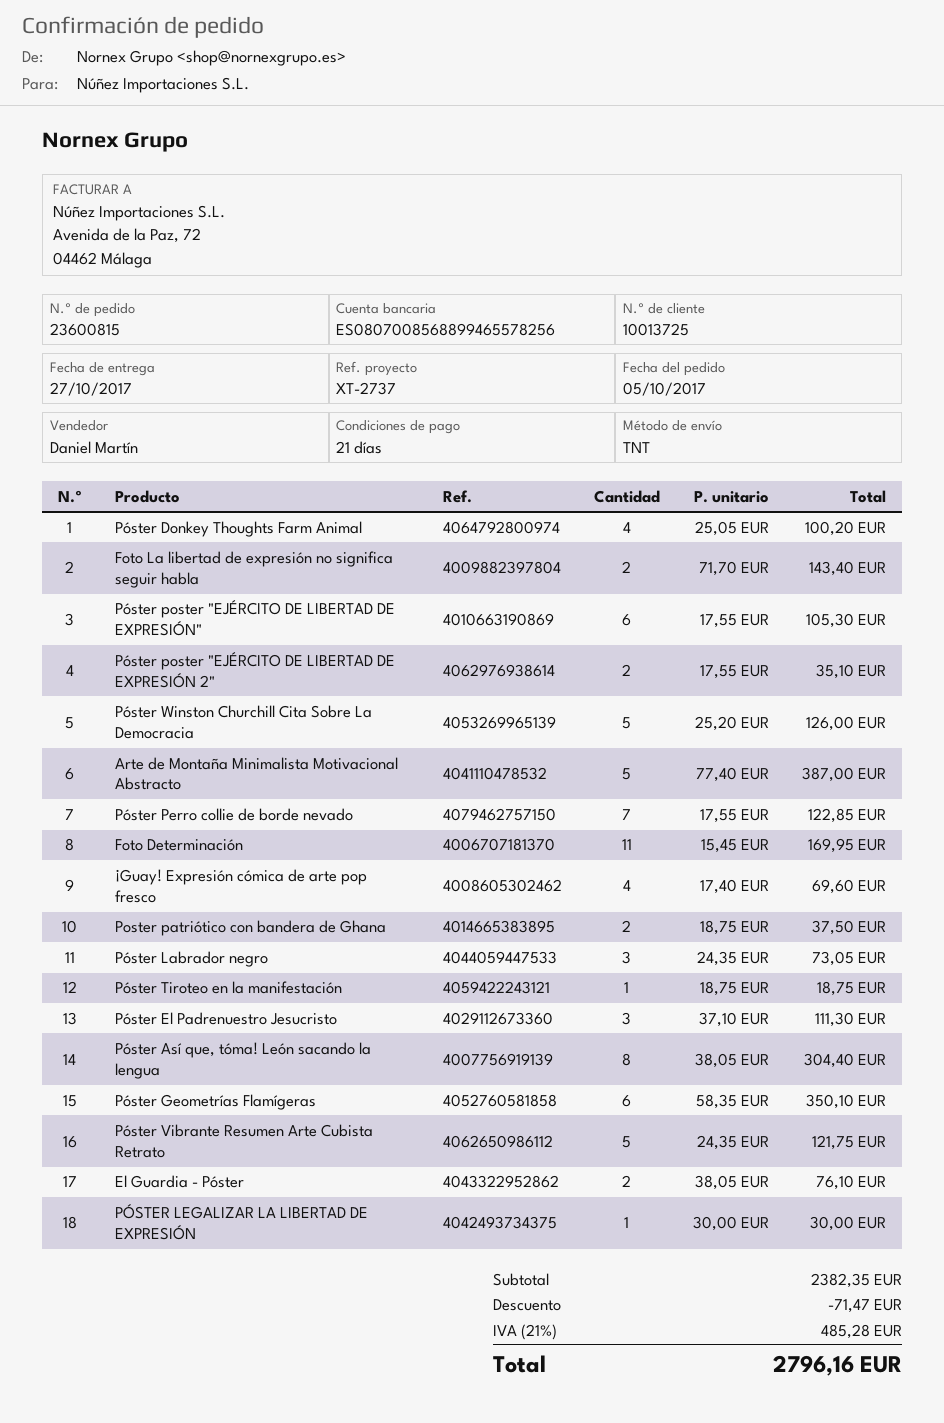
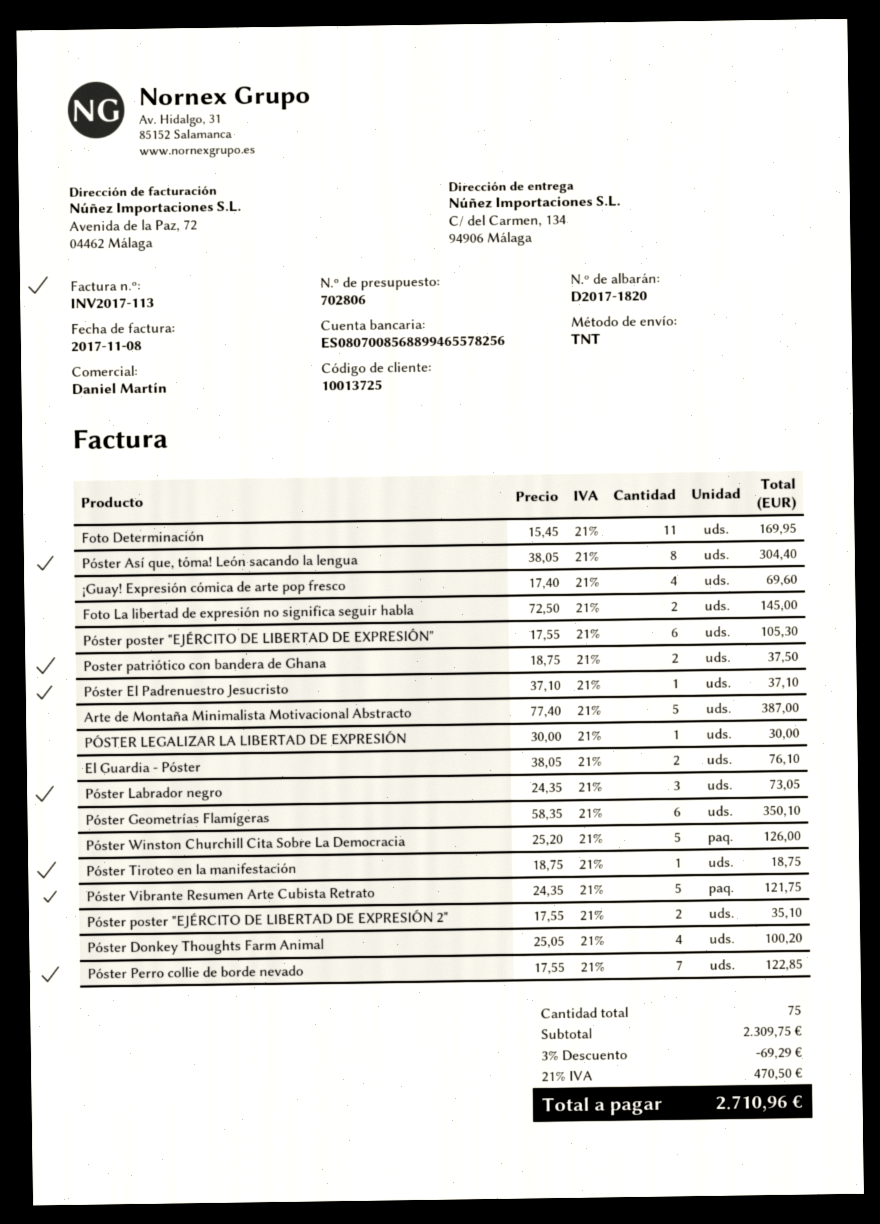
Foto La libertad de expresión no significa seguir habla: 2 x 71.70 = 143.40 -> 2 x 72.50 = 145.00
Póster El Padrenuestro Jesucristo: 3 x 37.10 = 111.30 -> 1 x 37.10 = 37.10
subtotal: 2382.35 -> 2309.75
discount: 71.47 -> 69.29
tax: 21% = 485.28 -> 21% = 470.50
total: 2796.16 -> 2710.96

